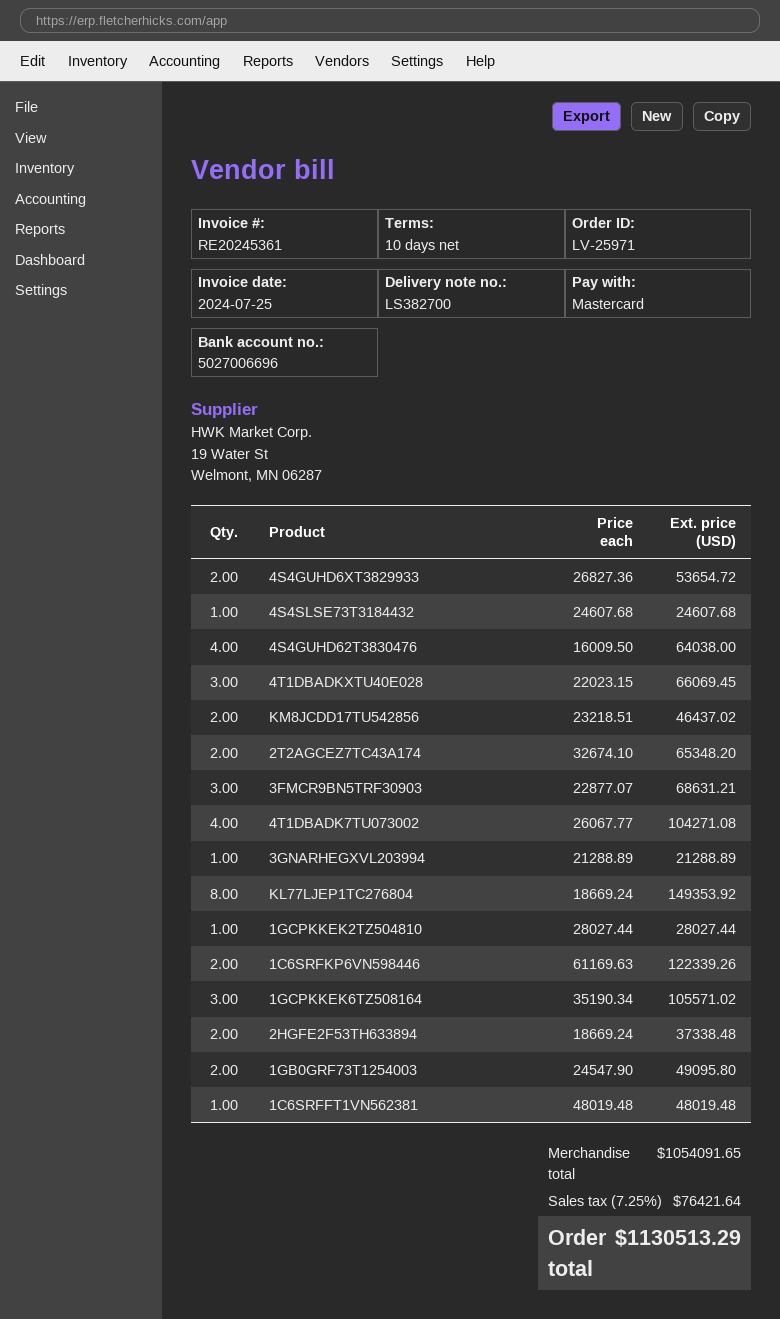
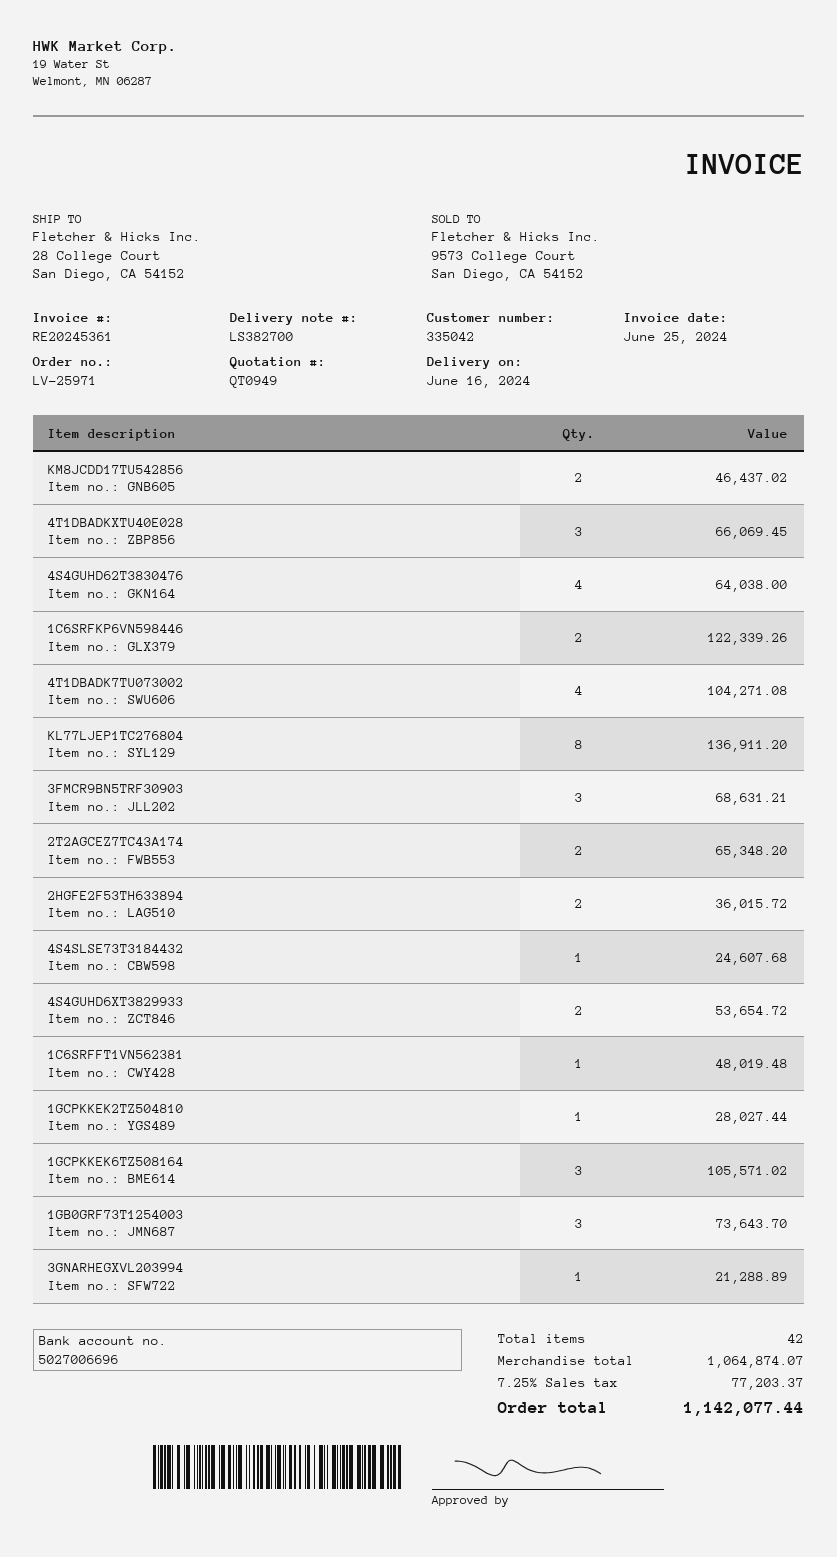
invoice date: 2024-07-25 -> 2024-06-25
KL77LJEP1TC276804: 8 for 149353.92 -> 8 for 136911.20
2HGFE2F53TH633894: 2 for 37338.48 -> 2 for 36015.72
1GB0GRF73T1254003: 2 for 49095.80 -> 3 for 73643.70
subtotal: 1054091.65 -> 1064874.07
tax: 7.25% = 76421.64 -> 7.25% = 77203.37
total: 1130513.29 -> 1142077.44

